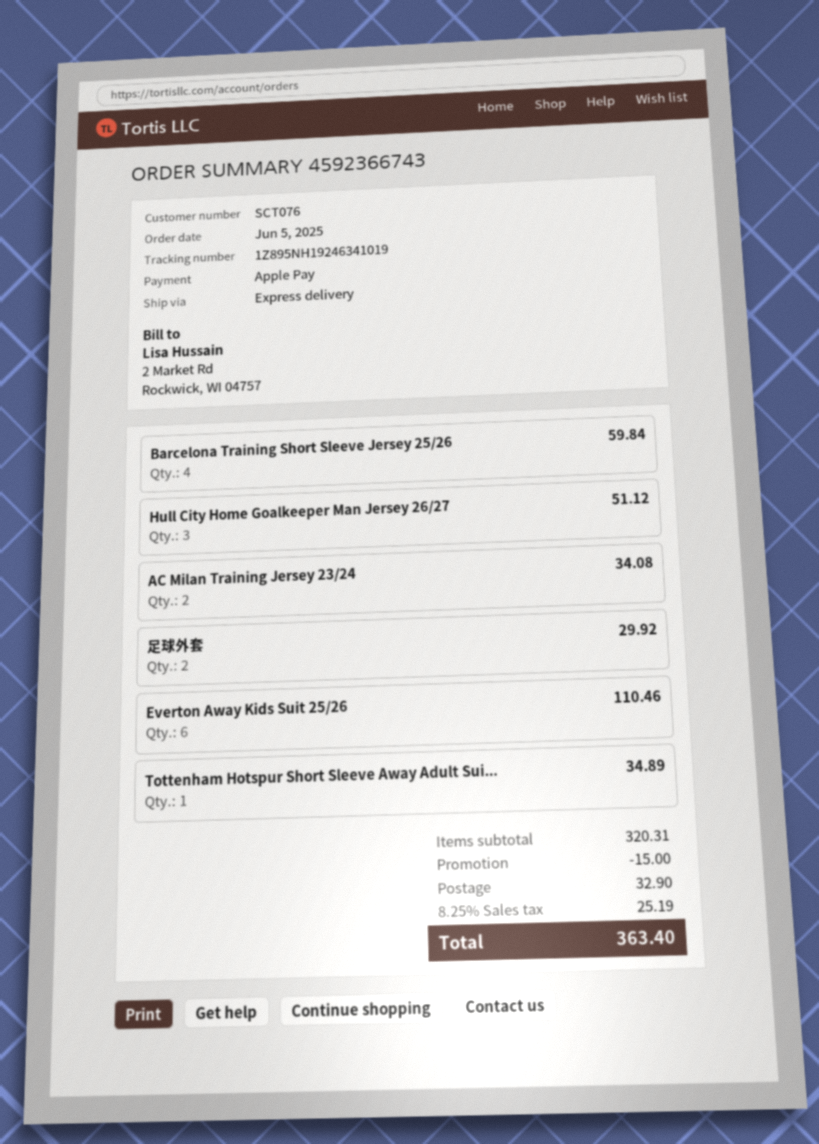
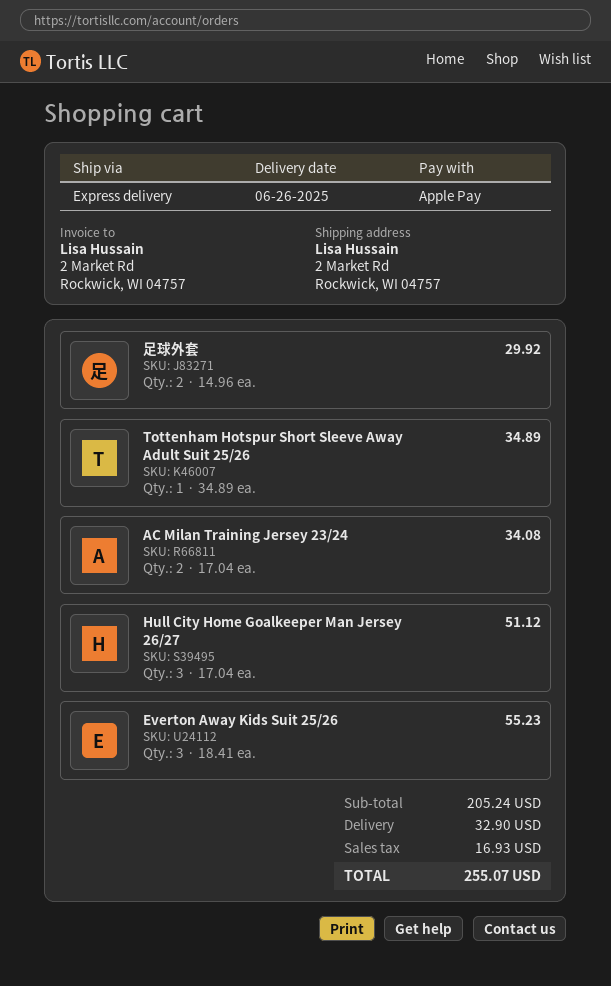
Barcelona Training Short Sleeve Jersey 25/26: 4 for 59.84 -> none
Everton Away Kids Suit 25/26: 6 for 110.46 -> 3 for 55.23
subtotal: 320.31 -> 205.24
discount: 15.00 -> none
tax: 25.19 -> 16.93
total: 363.40 -> 255.07

